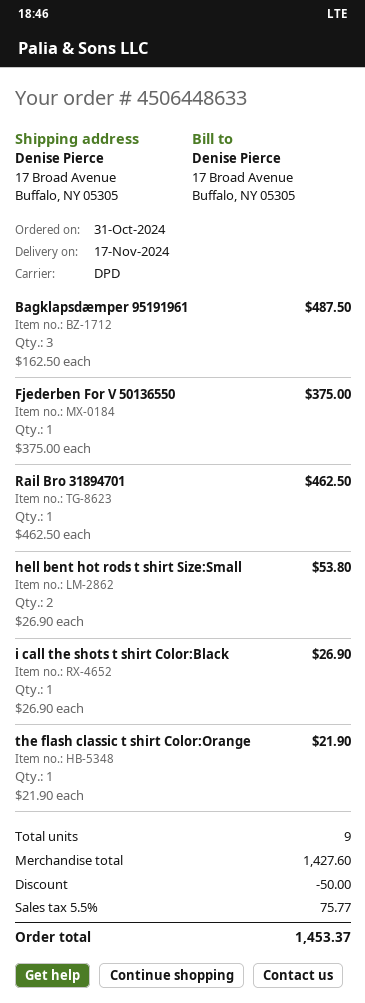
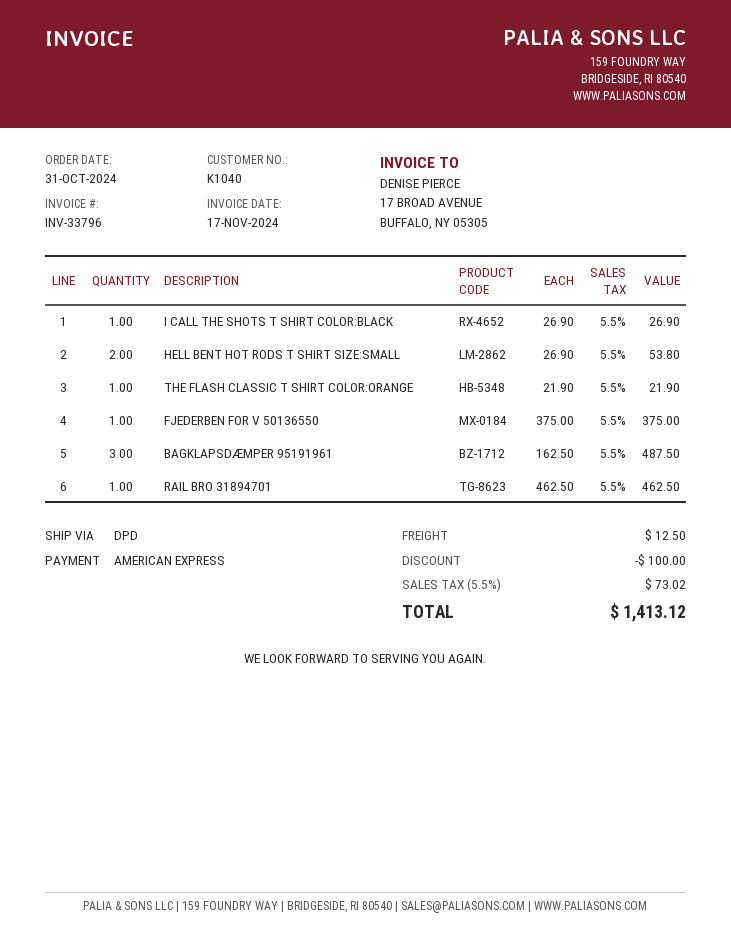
discount: 50.00 -> 100.00
shipping: none -> 12.50
tax: 5.5% = 75.77 -> 5.5% = 73.02
total: 1453.37 -> 1413.12

